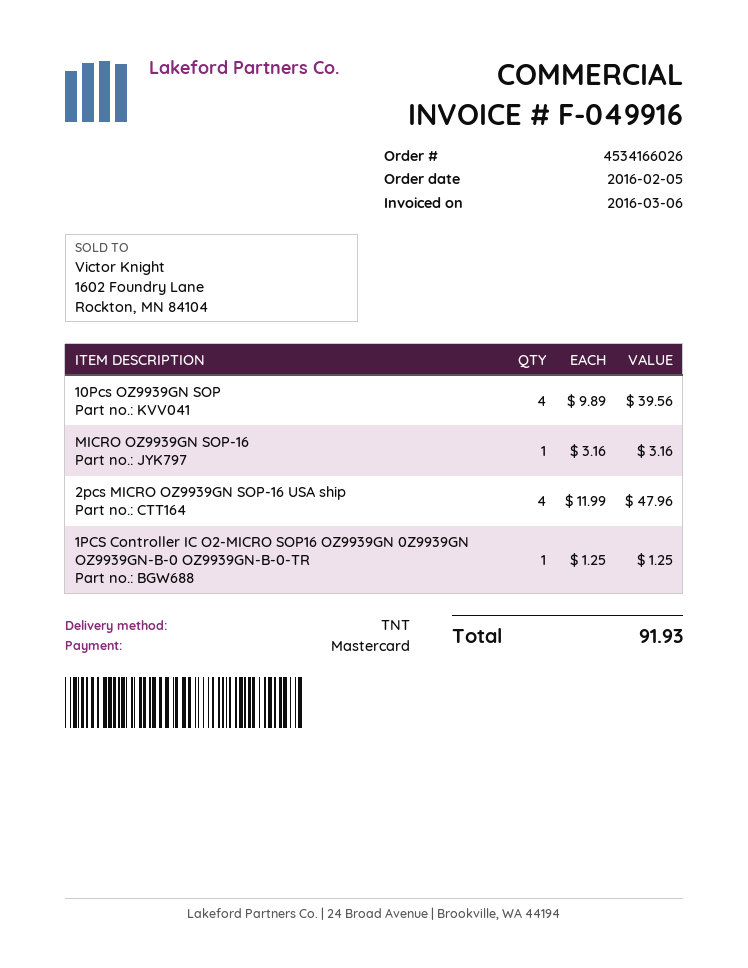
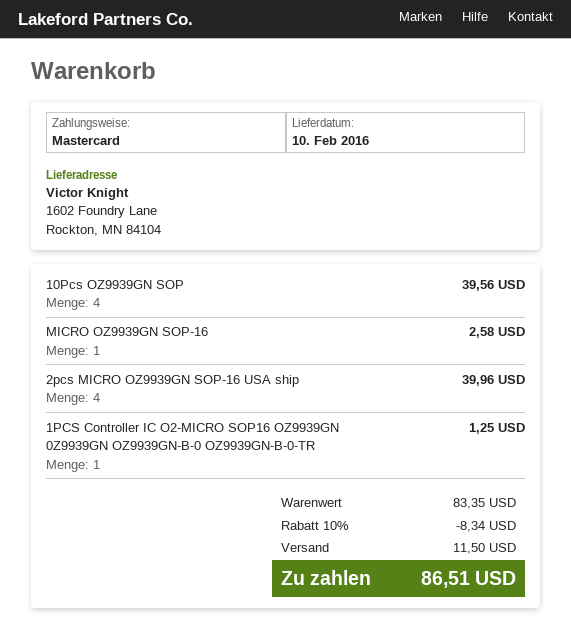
MICRO OZ9939GN SOP-16: 1 for 3.16 -> 1 for 2.58
2pcs MICRO OZ9939GN SOP-16 USA ship: 4 for 47.96 -> 4 for 39.96
discount: none -> 10% = 8.34
shipping: none -> 11.50
total: 91.93 -> 86.51

